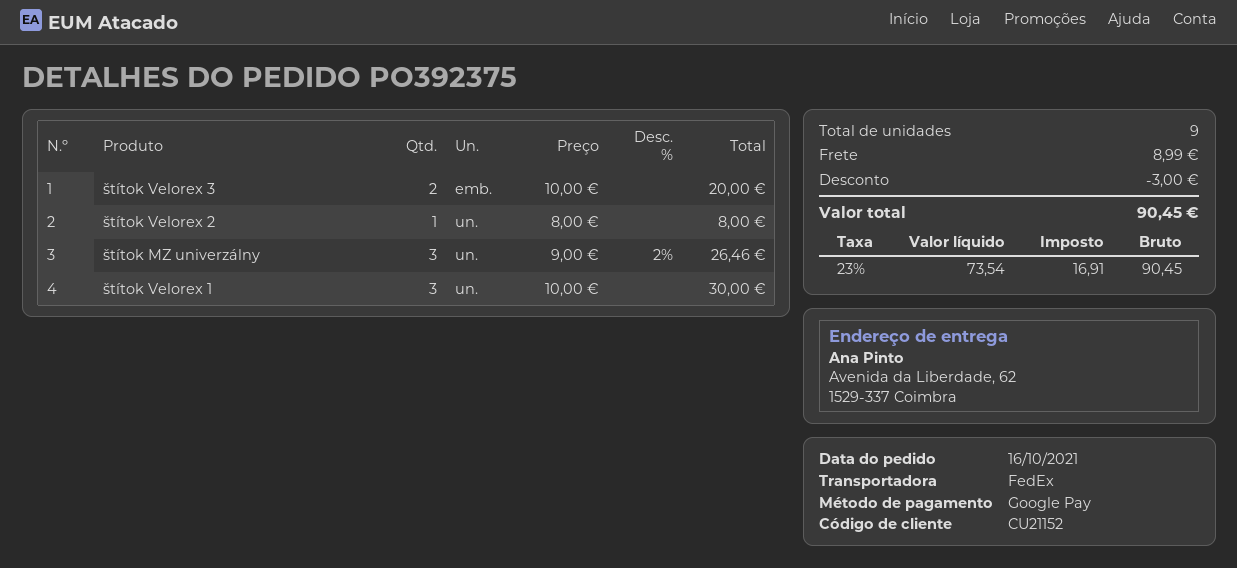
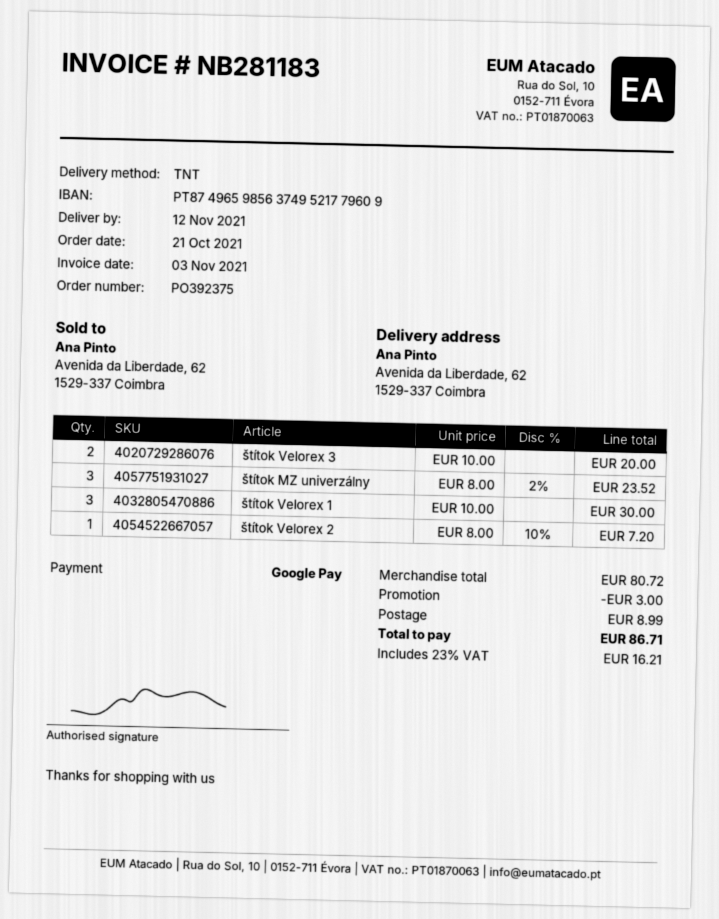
order date: 2021-10-16 -> 2021-10-21
shipping method: FedEx -> TNT
štítok Velorex 2: 1 x 8.00 = 8.00 -> 1 x 8.00 - 10% = 7.20
štítok MZ univerzálny: 3 x 9.00 - 2% = 26.46 -> 3 x 8.00 - 2% = 23.52
tax: 23% = 16.91 -> 23% = 16.21
total: 90.45 -> 86.71

